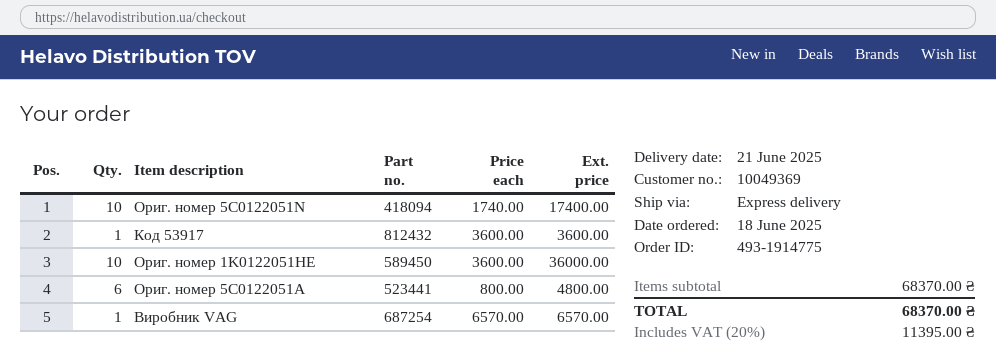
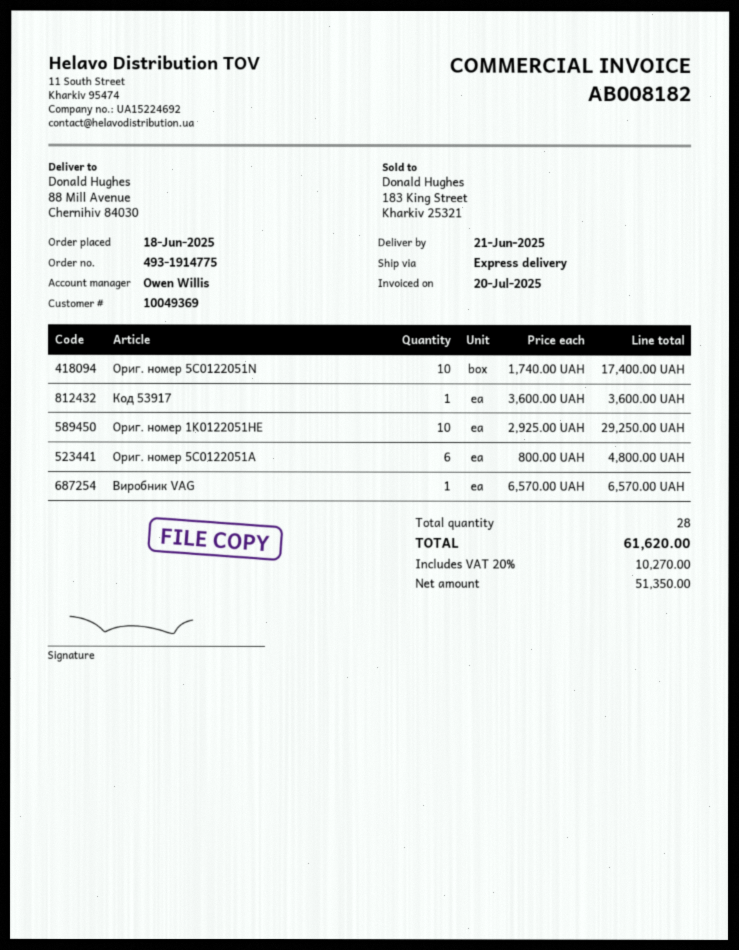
Ориг. номер 1K0122051HE: 10 x 3600.00 = 36000.00 -> 10 x 2925.00 = 29250.00
tax: 20% = 11395.00 -> 20% = 10270.00
total: 68370.00 -> 61620.00

